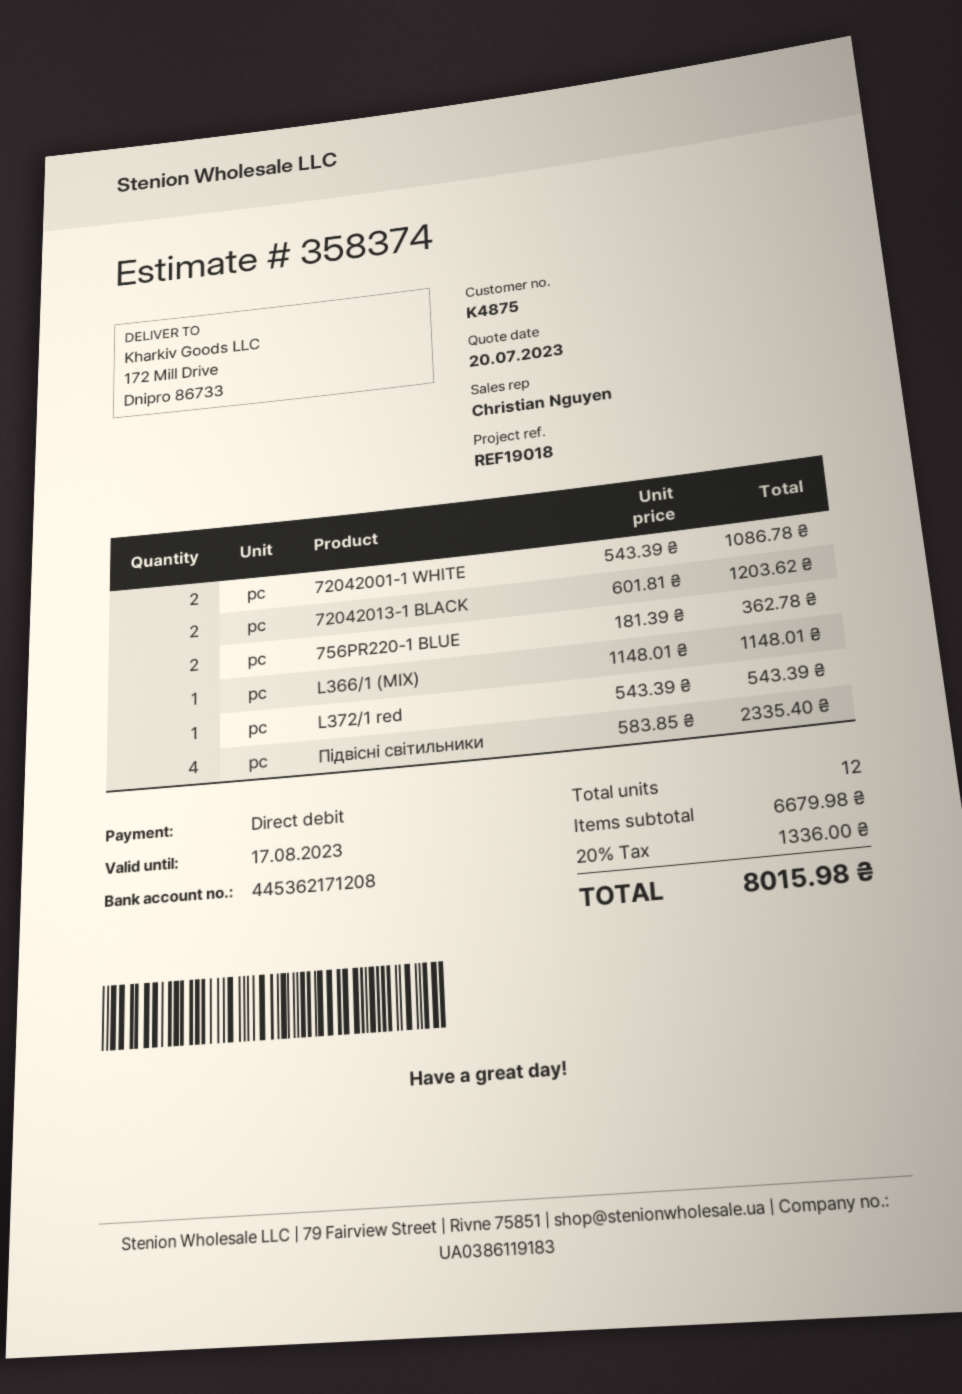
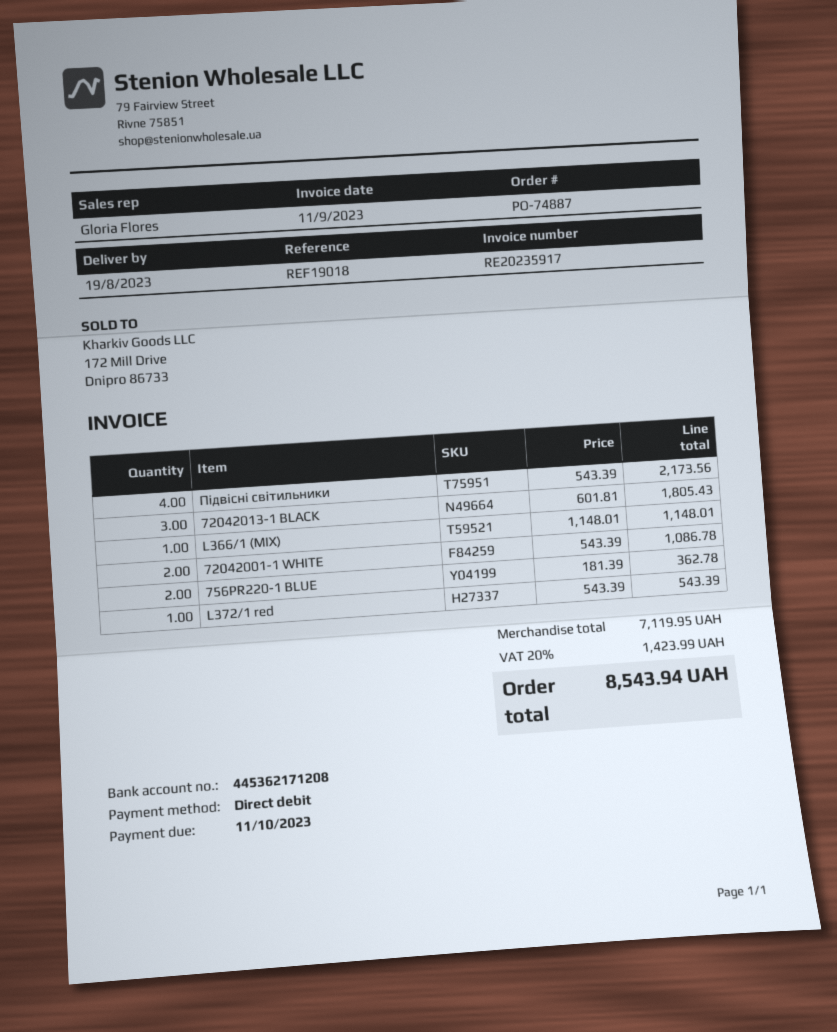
sales rep: Christian Nguyen -> Gloria Flores
72042013-1 BLACK: 2 x 601.81 = 1203.62 -> 3 x 601.81 = 1805.43
Підвісні світильники: 4 x 583.85 = 2335.40 -> 4 x 543.39 = 2173.56
subtotal: 6679.98 -> 7119.95
tax: 20% = 1336.00 -> 20% = 1423.99
total: 8015.98 -> 8543.94

